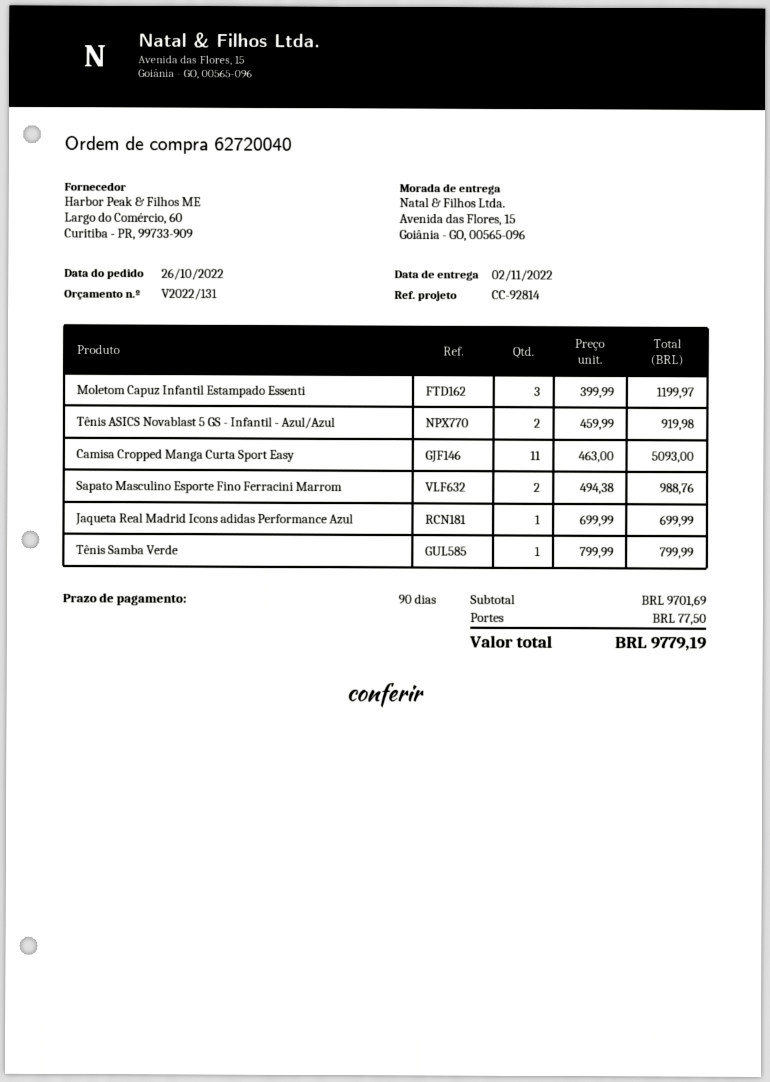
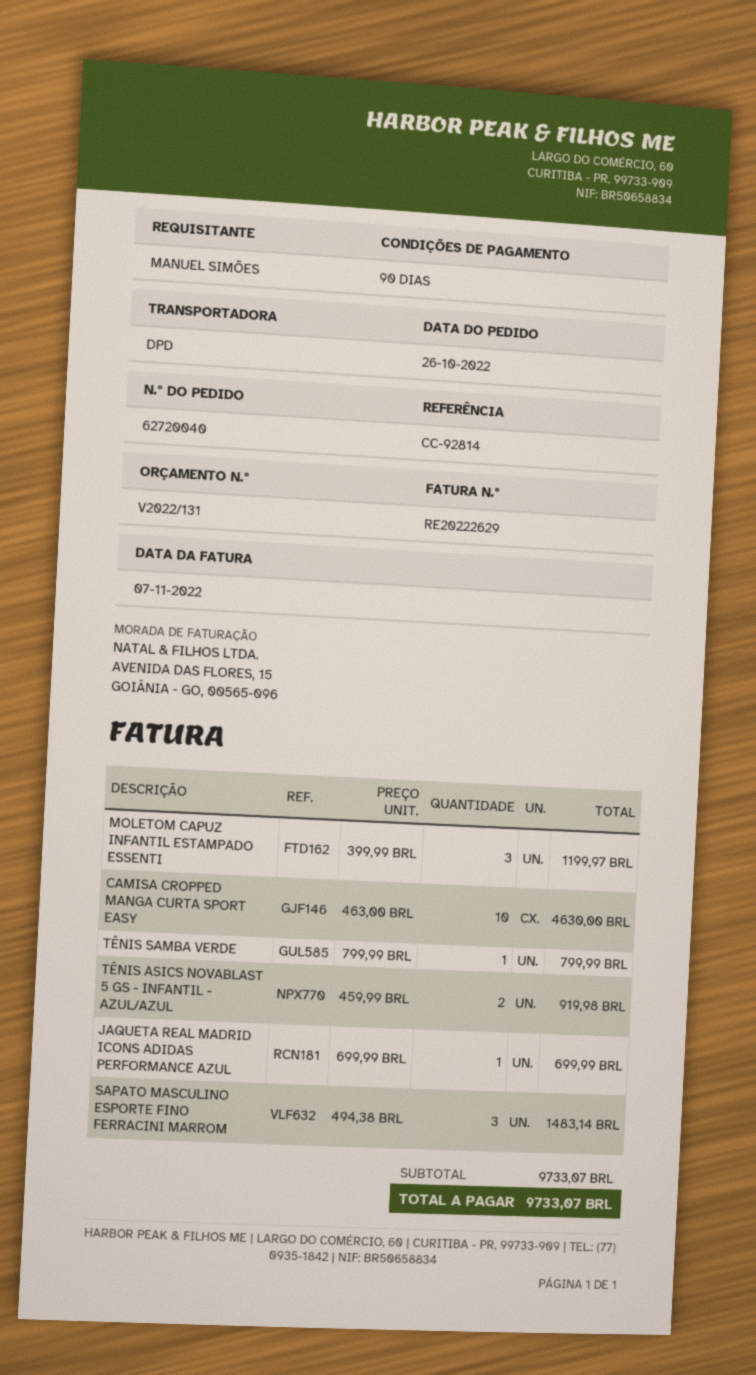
Camisa Cropped Manga Curta Sport Easy: 11 x 463.00 = 5093.00 -> 10 x 463.00 = 4630.00
Sapato Masculino Esporte Fino Ferracini Marrom: 2 x 494.38 = 988.76 -> 3 x 494.38 = 1483.14
subtotal: 9701.69 -> 9733.07
shipping: 77.50 -> none
total: 9779.19 -> 9733.07

